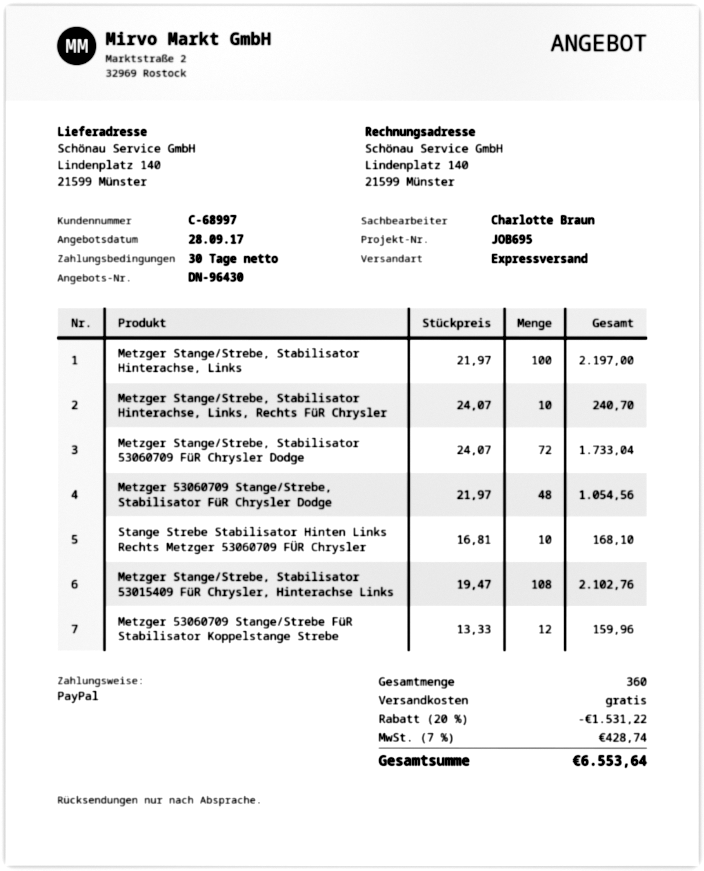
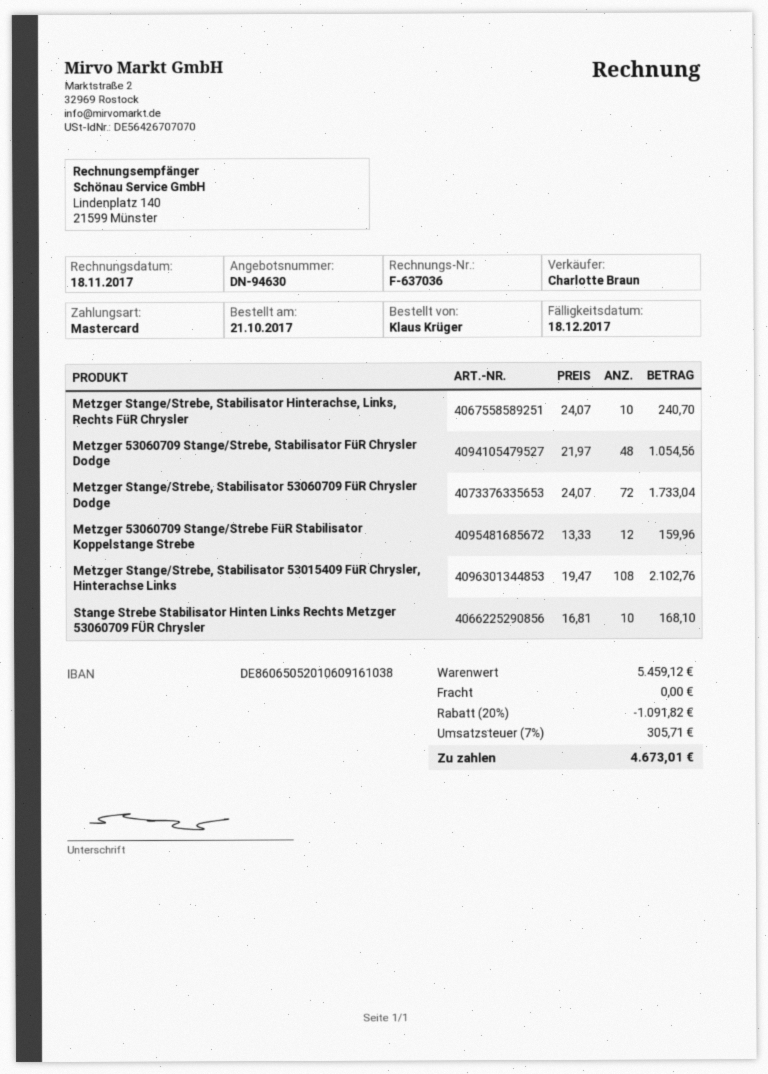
quote number: DN-96430 -> DN-94630
payment method: PayPal -> Mastercard
Metzger Stange/Strebe, Stabilisator Hinterachse, Links: 100 x 21.97 = 2197.00 -> none
discount: 20% = 1531.22 -> 20% = 1091.82
tax: 7% = 428.74 -> 7% = 305.71
total: 6553.64 -> 4673.01

